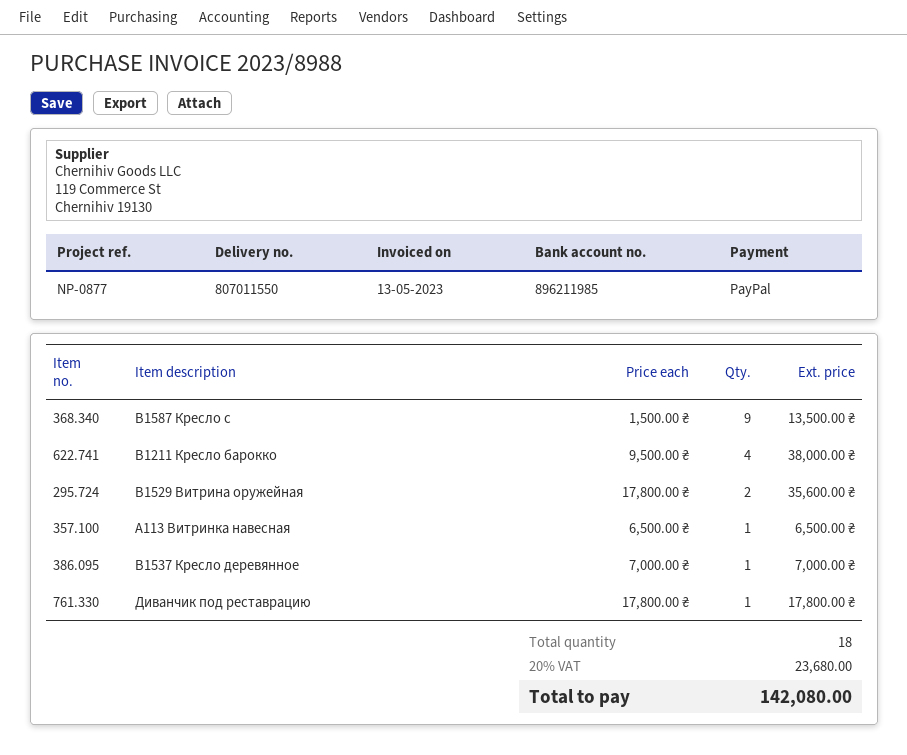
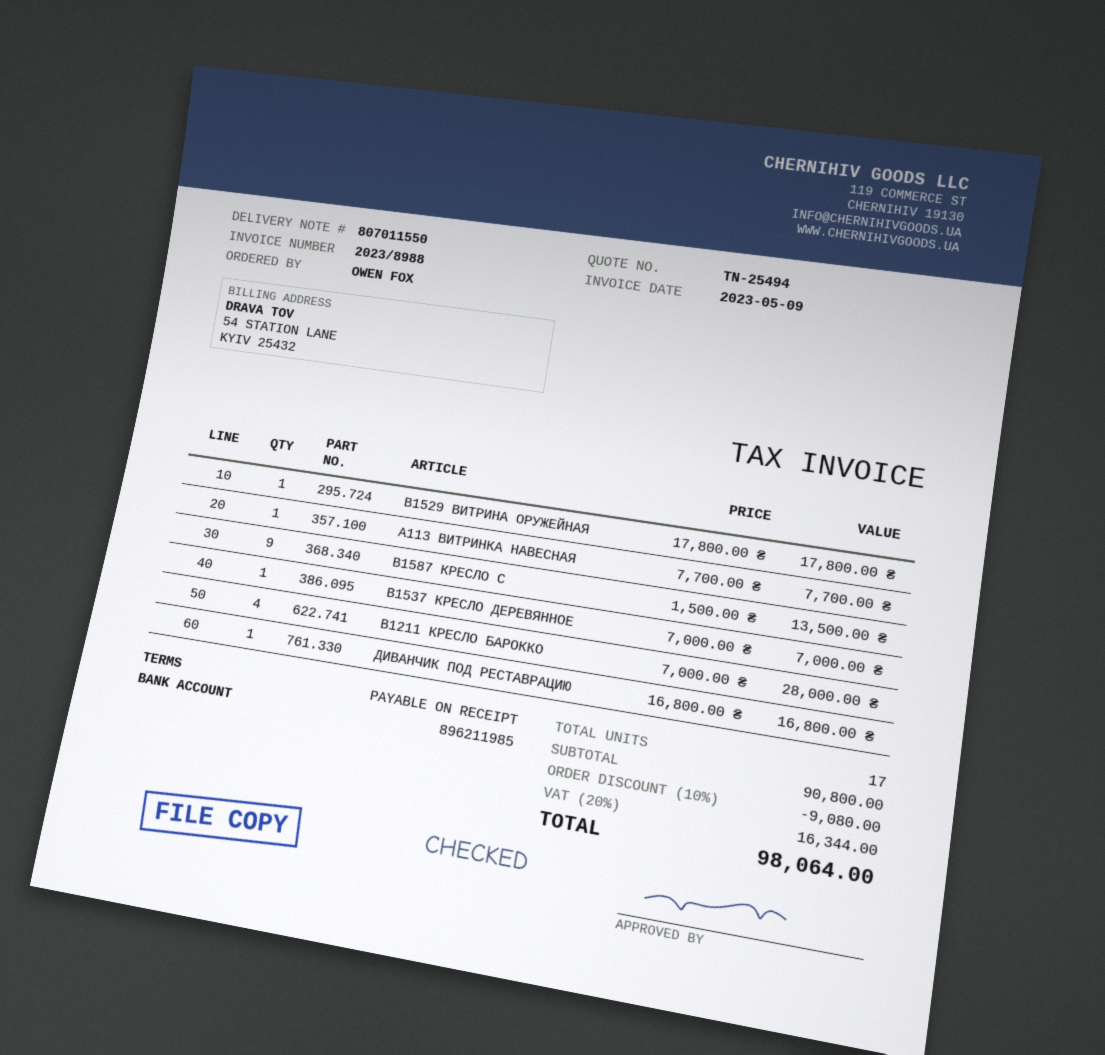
invoice date: 2023-05-13 -> 2023-05-09
В1211 Кресло барокко: 4 x 9500.00 = 38000.00 -> 4 x 7000.00 = 28000.00
В1529 Витрина оружейная: 2 x 17800.00 = 35600.00 -> 1 x 17800.00 = 17800.00
А113 Витринка навесная: 1 x 6500.00 = 6500.00 -> 1 x 7700.00 = 7700.00
Диванчик под реставрацию: 1 x 17800.00 = 17800.00 -> 1 x 16800.00 = 16800.00
total quantity: 18 -> 17
discount: none -> 10% = 9080.00
tax: 20% = 23680.00 -> 20% = 16344.00
total: 142080.00 -> 98064.00

